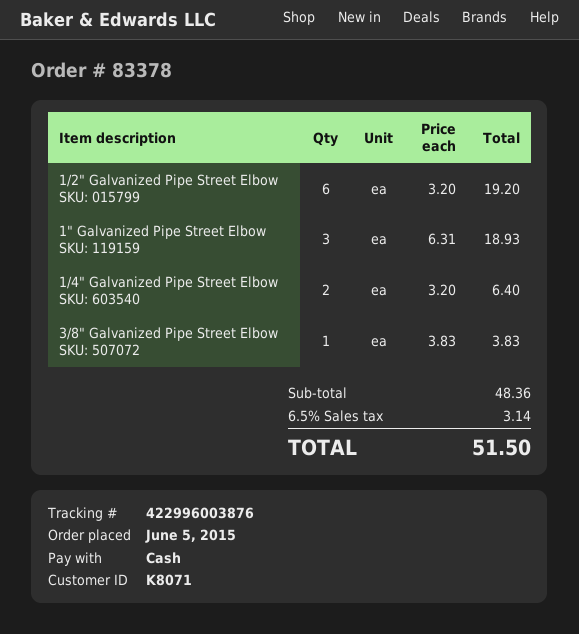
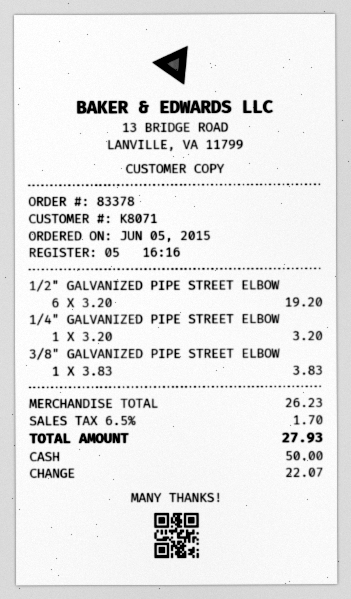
1" Galvanized Pipe Street Elbow: 3 x 6.31 = 18.93 -> none
1/4" Galvanized Pipe Street Elbow: 2 x 3.20 = 6.40 -> 1 x 3.20 = 3.20
subtotal: 48.36 -> 26.23
tax: 6.5% = 3.14 -> 6.5% = 1.70
total: 51.50 -> 27.93

